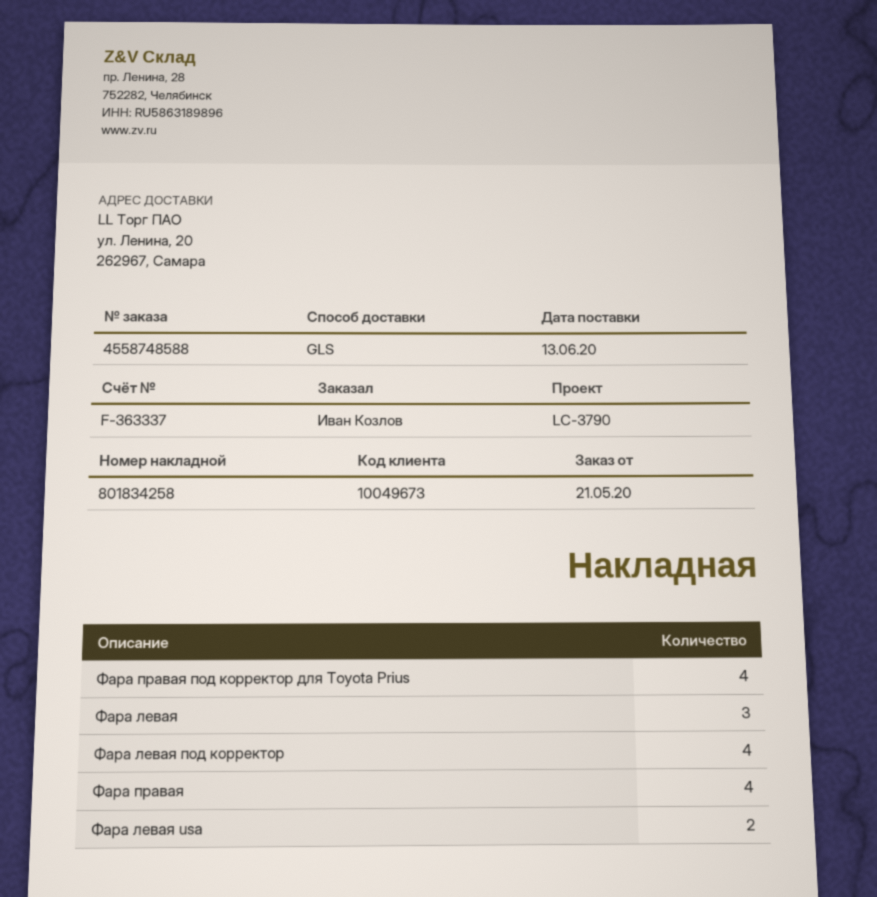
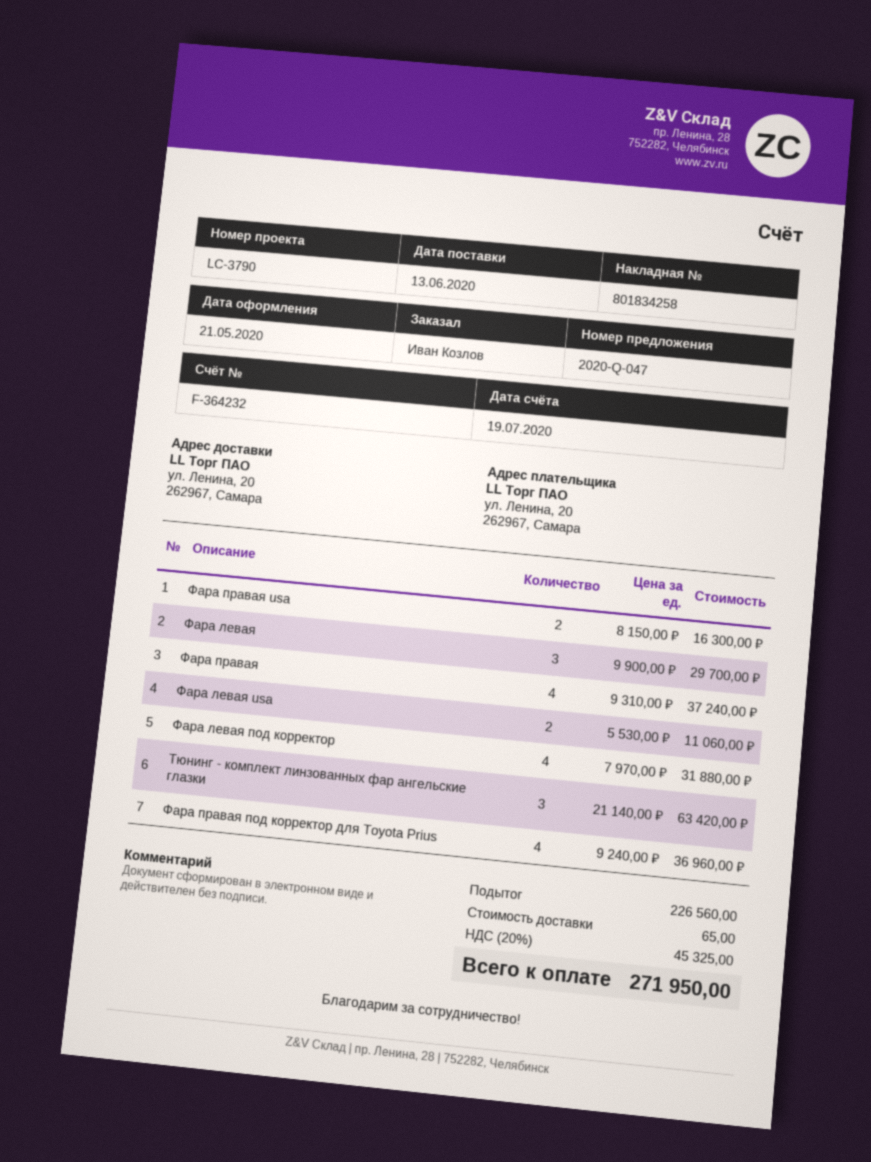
invoice number: F-363337 -> F-364232
Фара правая usa: none -> 2
Тюнинг - комплект линзованных фар ангельские глазки: none -> 3

